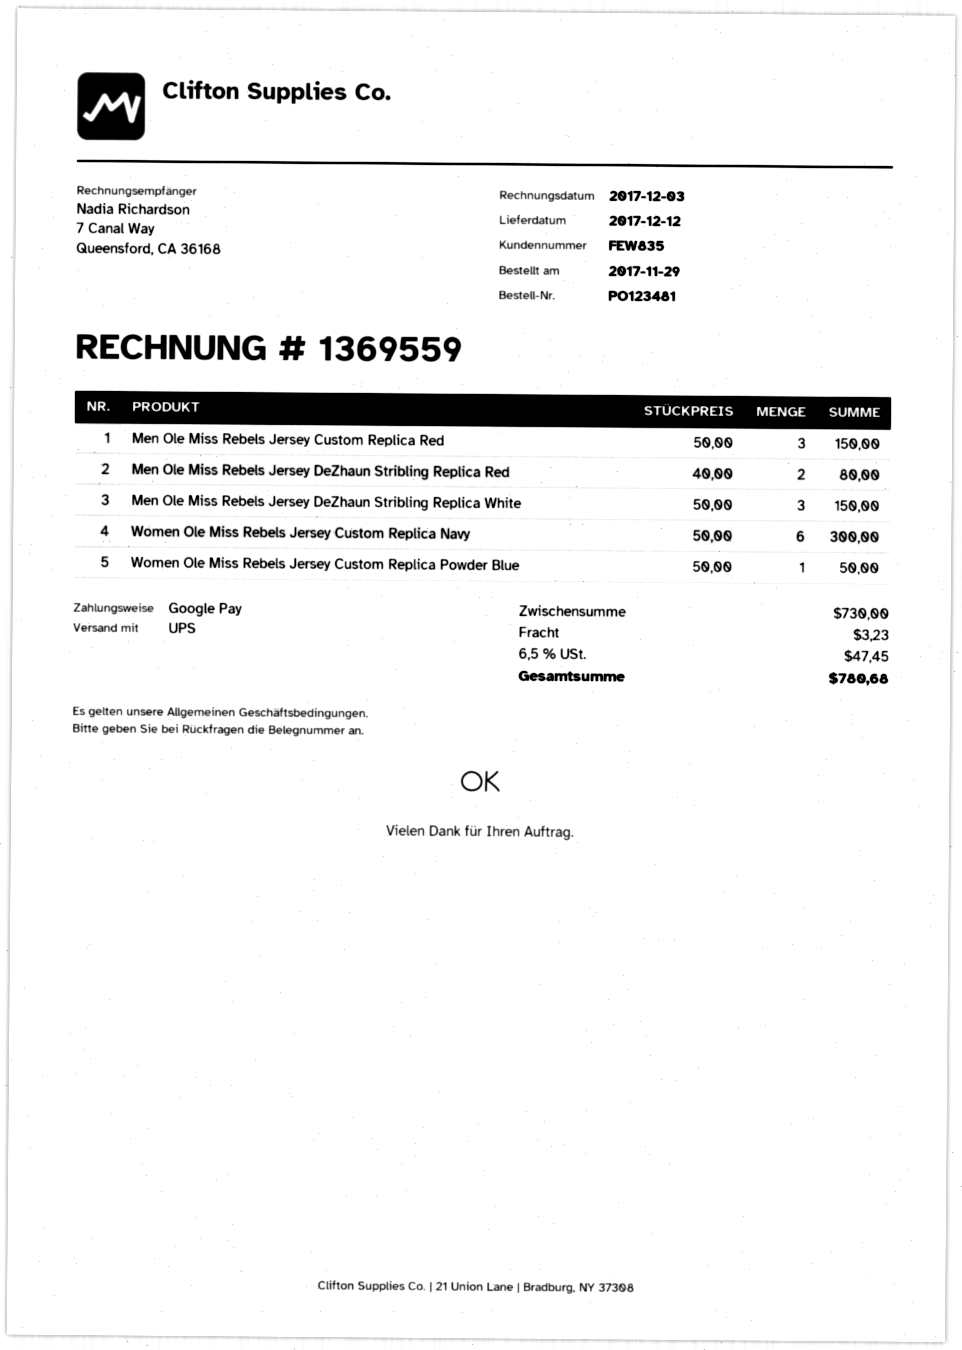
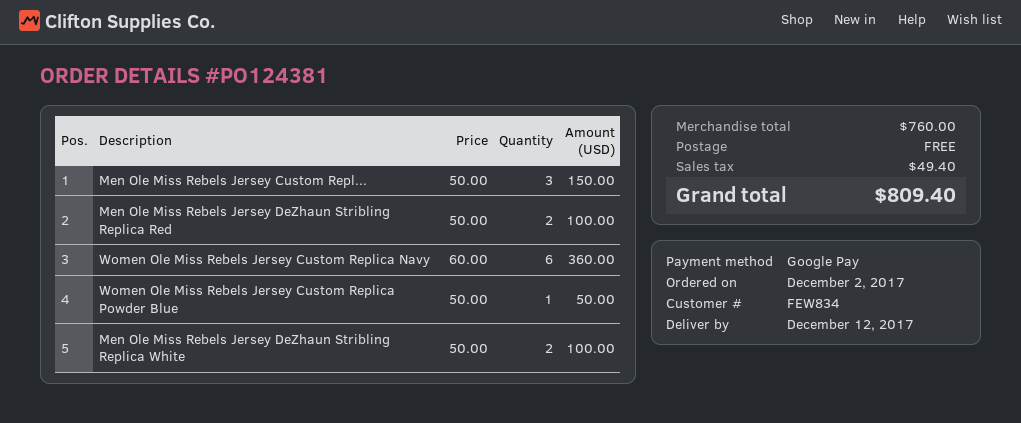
order number: PO123481 -> PO124381
order date: 2017-11-29 -> 2017-12-02
customer number: FEW835 -> FEW834
Men Ole Miss Rebels Jersey DeZhaun Stribling Replica Red: 2 x 40.00 = 80.00 -> 2 x 50.00 = 100.00
Men Ole Miss Rebels Jersey DeZhaun Stribling Replica White: 3 x 50.00 = 150.00 -> 2 x 50.00 = 100.00
Women Ole Miss Rebels Jersey Custom Replica Navy: 6 x 50.00 = 300.00 -> 6 x 60.00 = 360.00
subtotal: 730.00 -> 760.00
shipping: 3.23 -> 0.00
tax: 47.45 -> 49.40
total: 780.68 -> 809.40

